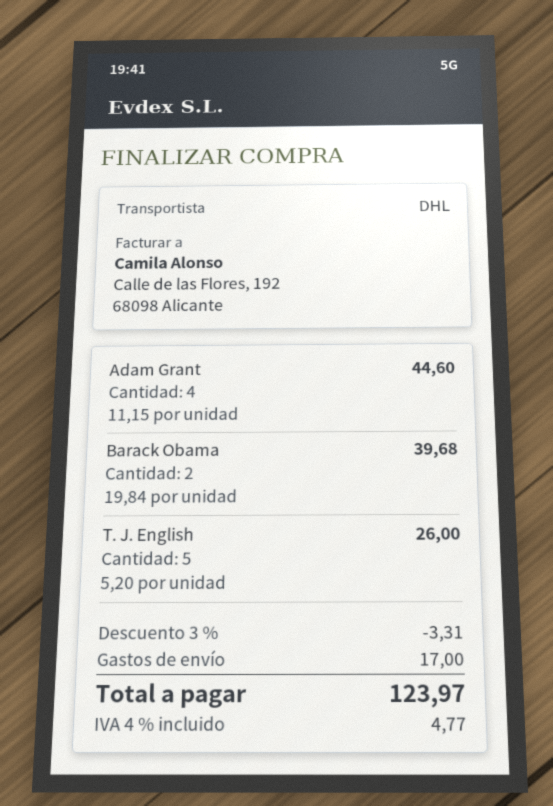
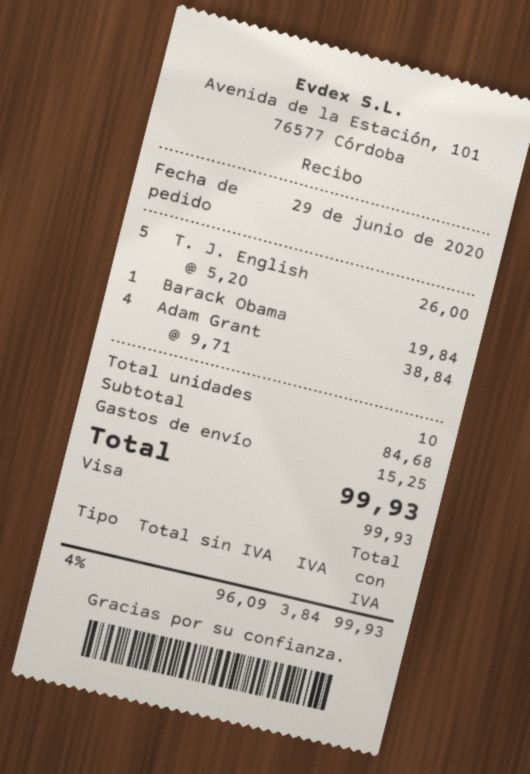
Adam Grant: 4 x 11.15 = 44.60 -> 4 x 9.71 = 38.84
Barack Obama: 2 x 19.84 = 39.68 -> 1 x 19.84 = 19.84
discount: 3% = 3.31 -> none
shipping: 17.00 -> 15.25
tax: 4% = 4.77 -> 4% = 3.84
total: 123.97 -> 99.93

